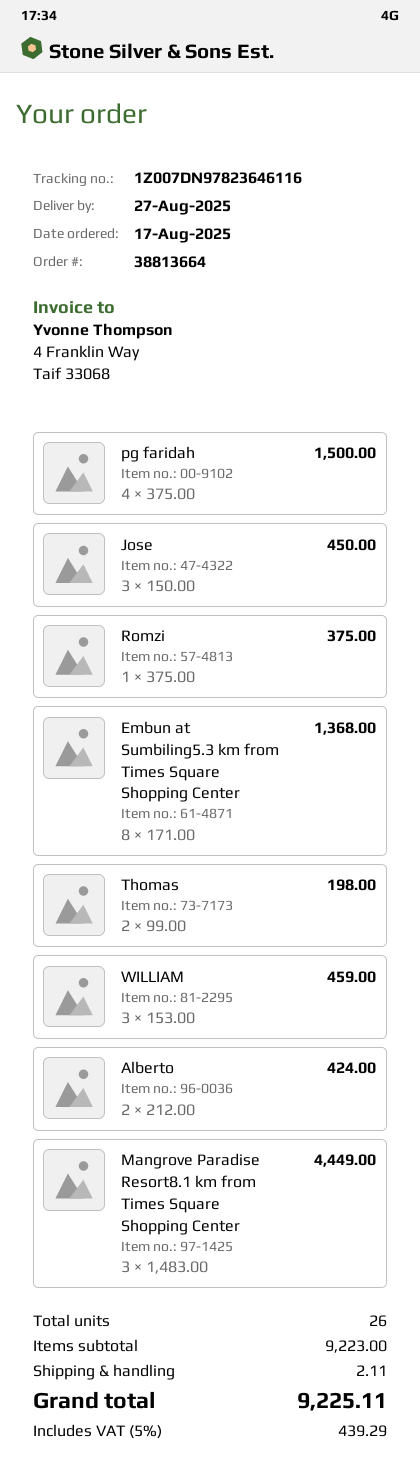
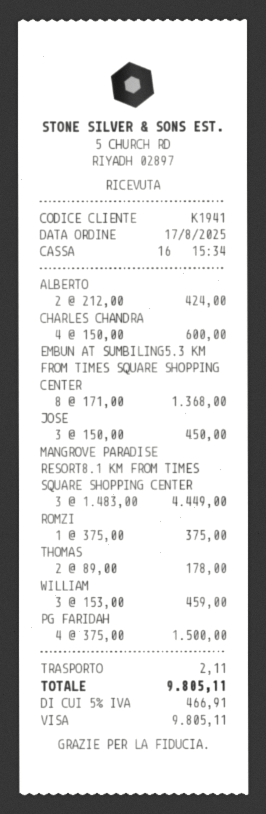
Thomas: 2 x 99.00 = 198.00 -> 2 x 89.00 = 178.00
CHARLES CHANDRA: none -> 4 x 150.00 = 600.00
tax: 5% = 439.29 -> 5% = 466.91
total: 9225.11 -> 9805.11

